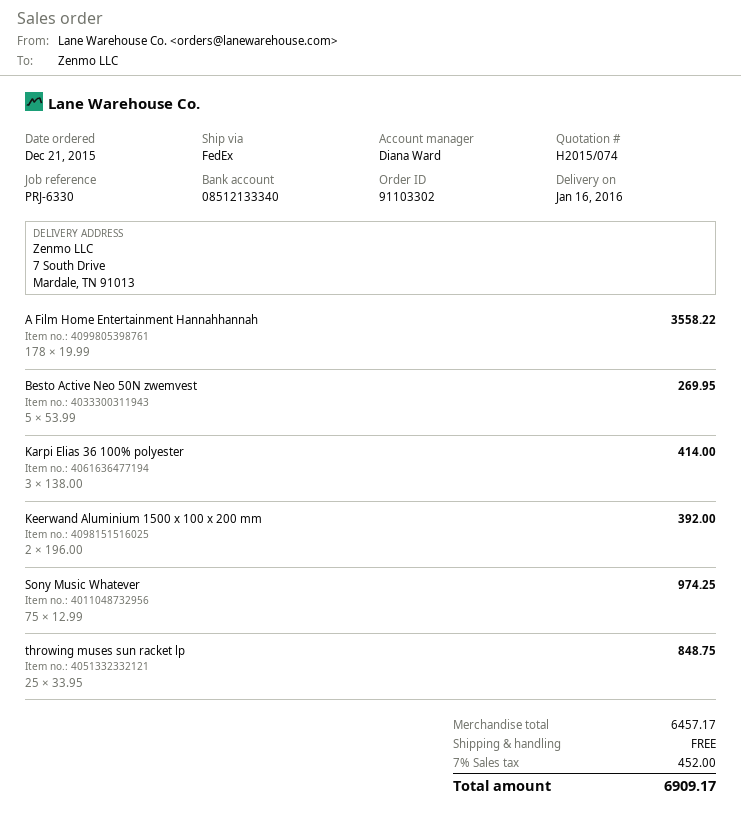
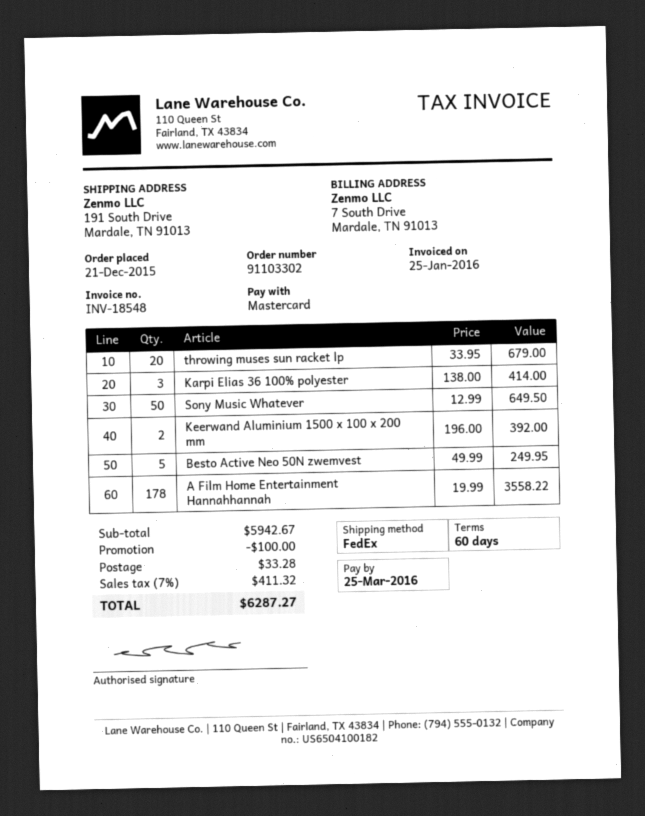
ship to: 7 South Drive, Mardale, TN 91013 -> 191 South Drive, Mardale, TN 91013
Besto Active Neo 50N zwemvest: 5 x 53.99 = 269.95 -> 5 x 49.99 = 249.95
Sony Music Whatever: 75 x 12.99 = 974.25 -> 50 x 12.99 = 649.50
throwing muses sun racket lp: 25 x 33.95 = 848.75 -> 20 x 33.95 = 679.00
subtotal: 6457.17 -> 5942.67
discount: none -> 100.00
shipping: 0.00 -> 33.28
tax: 7% = 452.00 -> 7% = 411.32
total: 6909.17 -> 6287.27

